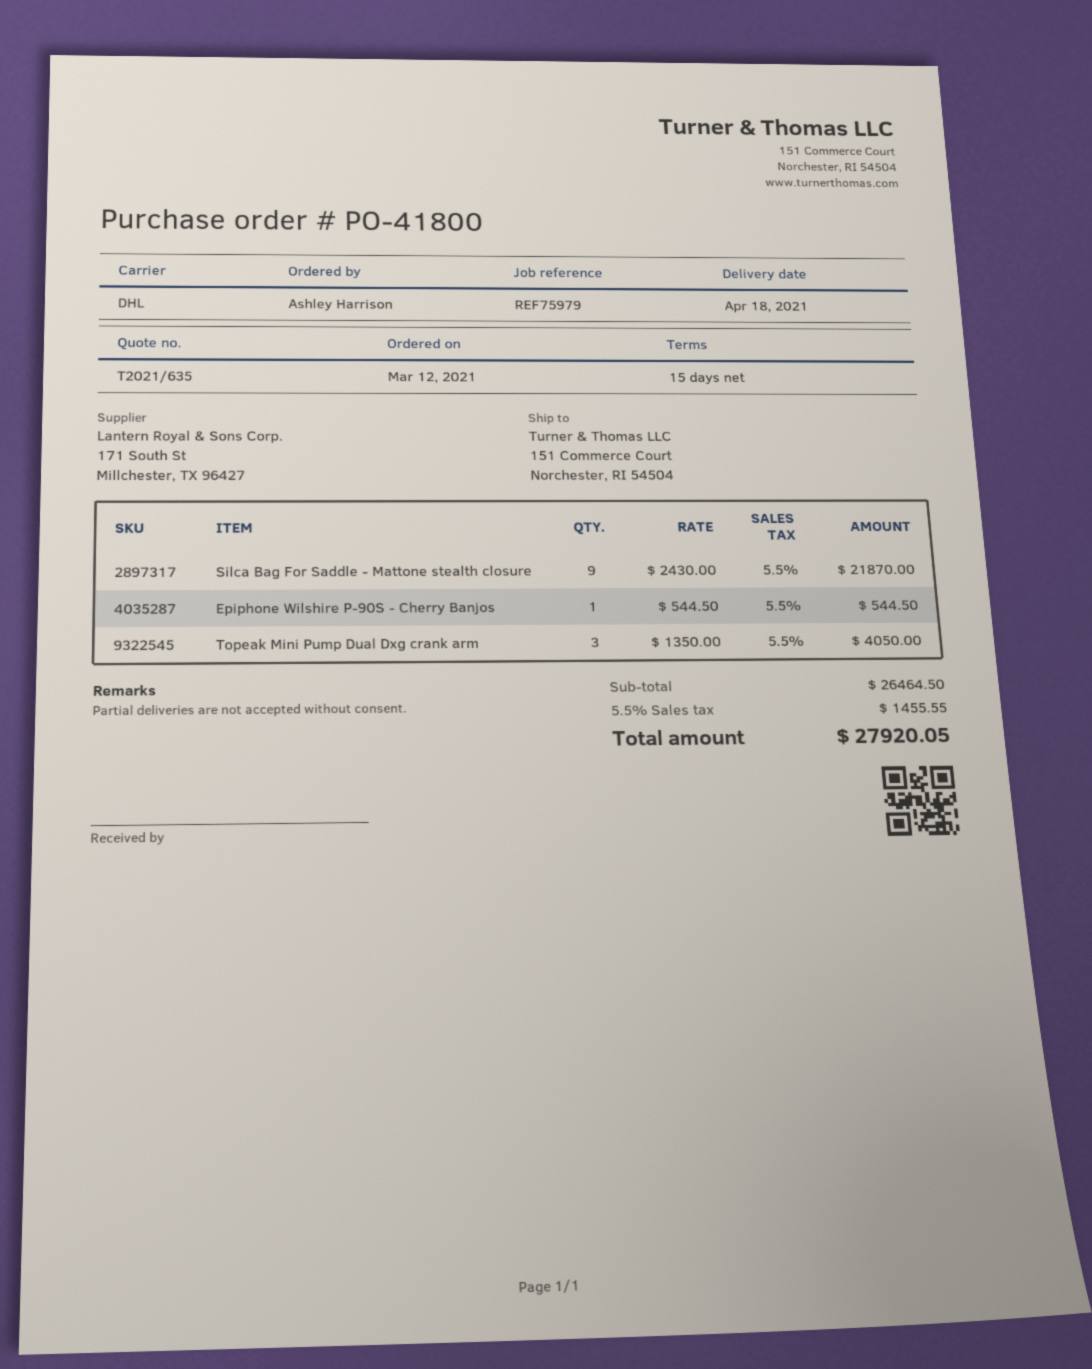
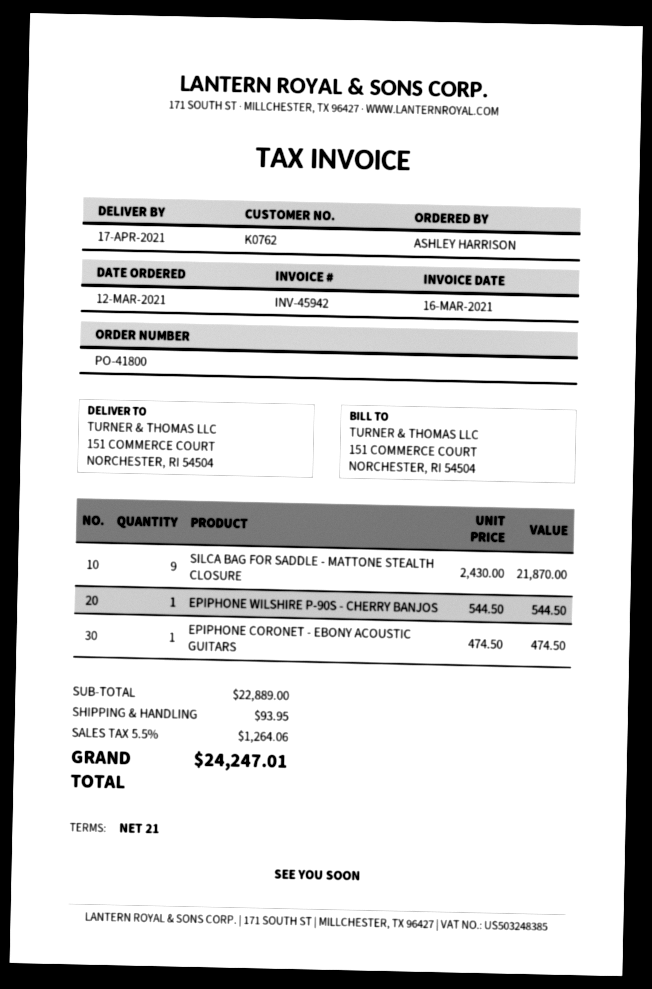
delivery date: 2021-04-18 -> 2021-04-17
payment terms: 15 days -> 21 days
Topeak Mini Pump Dual Dxg crank arm: 3 x 1350.00 = 4050.00 -> none
EPIPHONE CORONET - EBONY ACOUSTIC GUITARS: none -> 1 x 474.50 = 474.50
subtotal: 26464.50 -> 22889.00
shipping: none -> 93.95
tax: 5.5% = 1455.55 -> 5.5% = 1264.06
total: 27920.05 -> 24247.01

